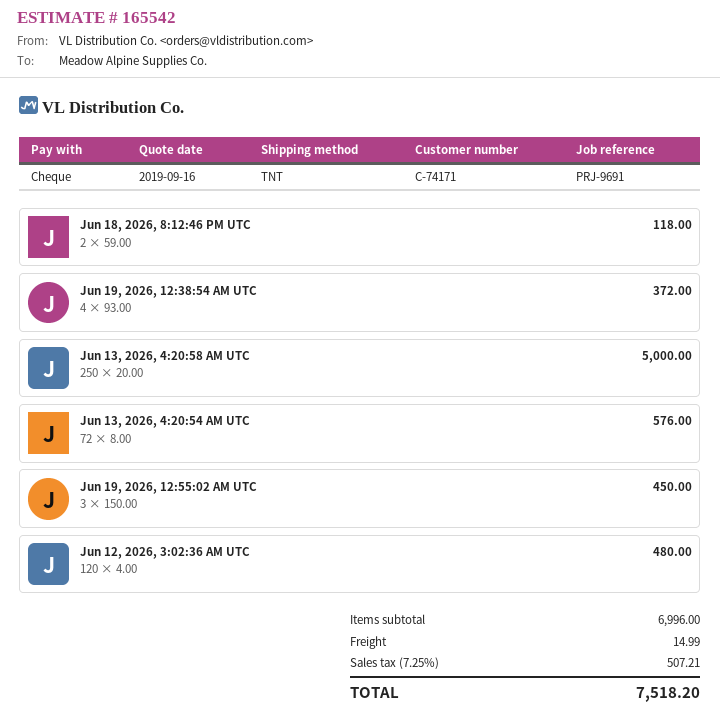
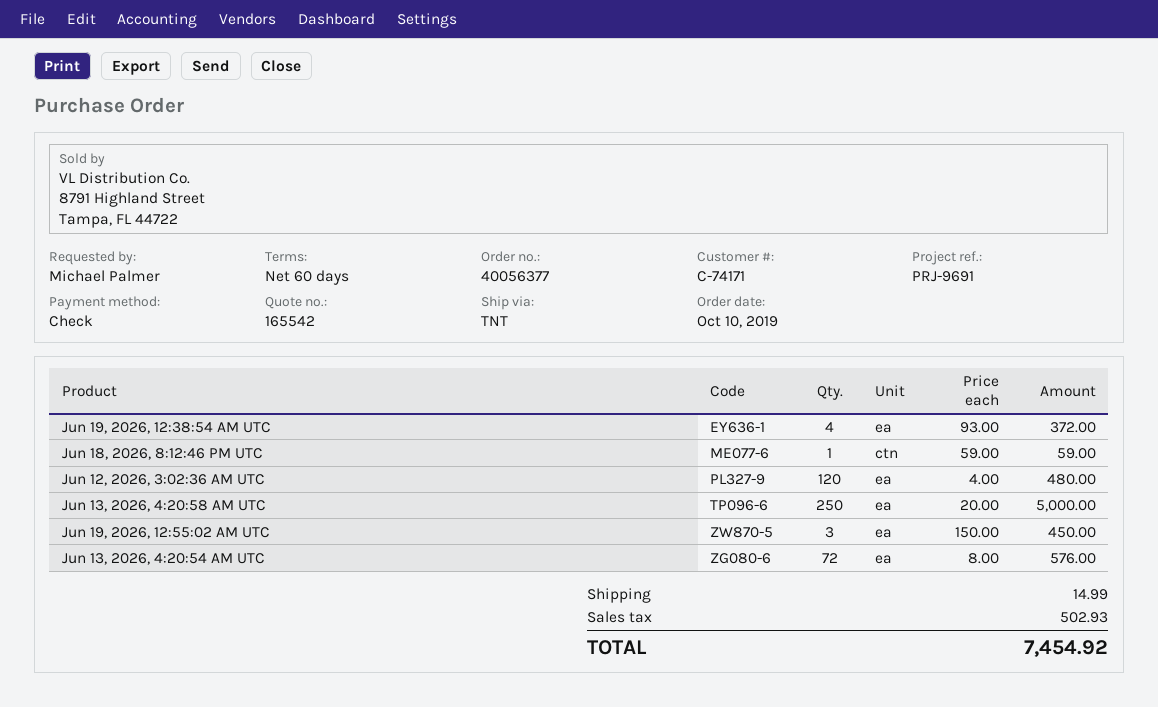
Jun 18, 2026, 8:12:46 PM UTC: 2 x 59.00 = 118.00 -> 1 x 59.00 = 59.00
tax: 507.21 -> 502.93
total: 7518.20 -> 7454.92

